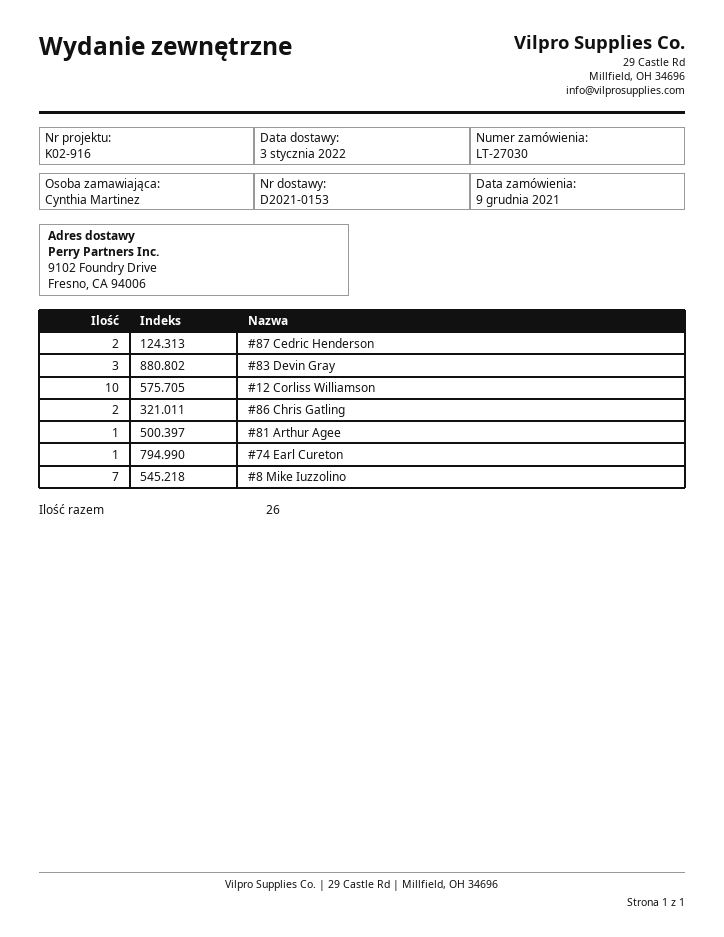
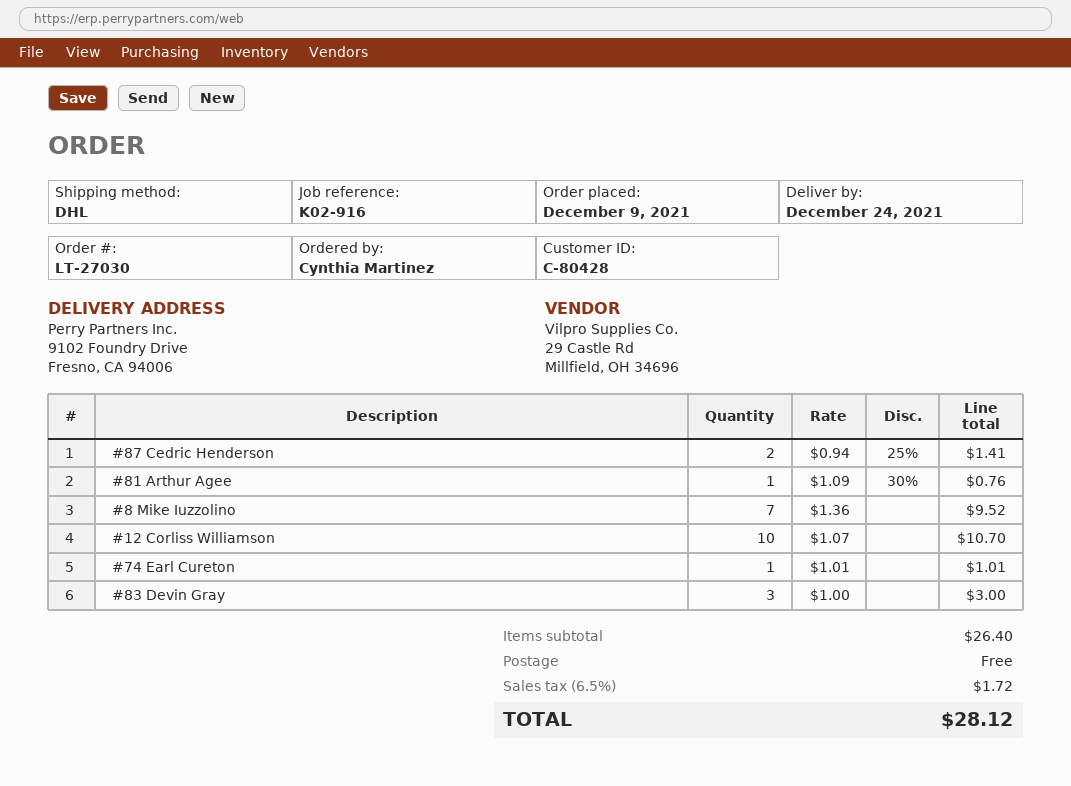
delivery date: 2022-01-03 -> 2021-12-24
#86 Chris Gatling: 2 -> none

